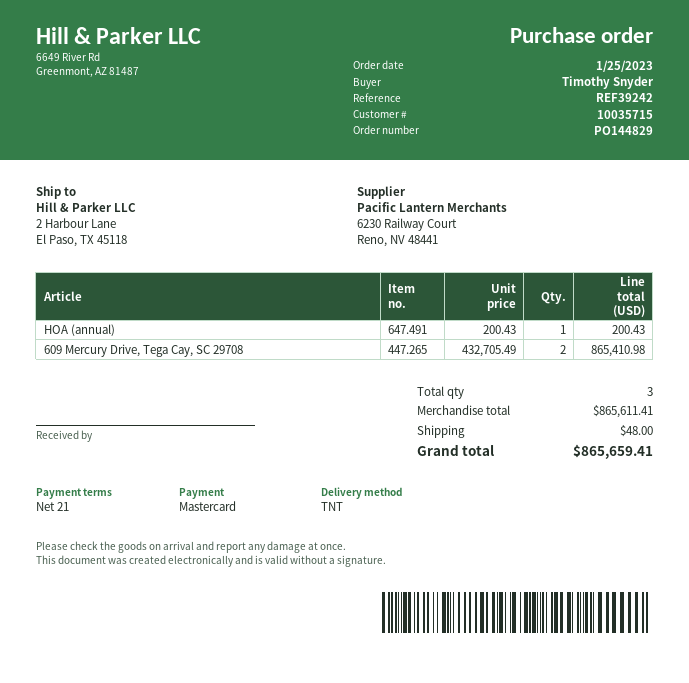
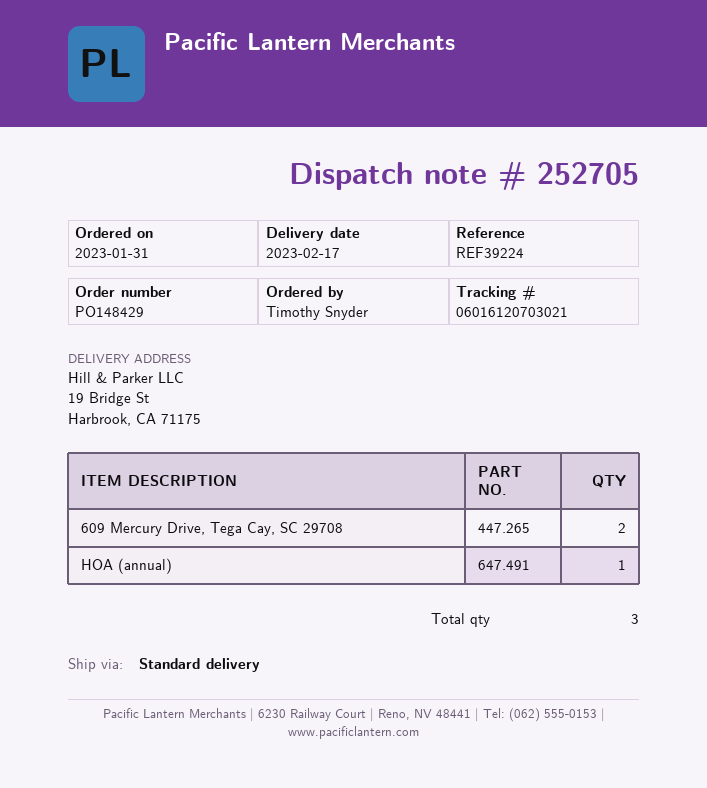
order number: PO144829 -> PO148429
order date: 2023-01-25 -> 2023-01-31
reference: REF39242 -> REF39224
shipping method: TNT -> standard
ship to: 2 Harbour Lane, El Paso, TX 45118 -> 19 Bridge St, Harbrook, CA 71175

